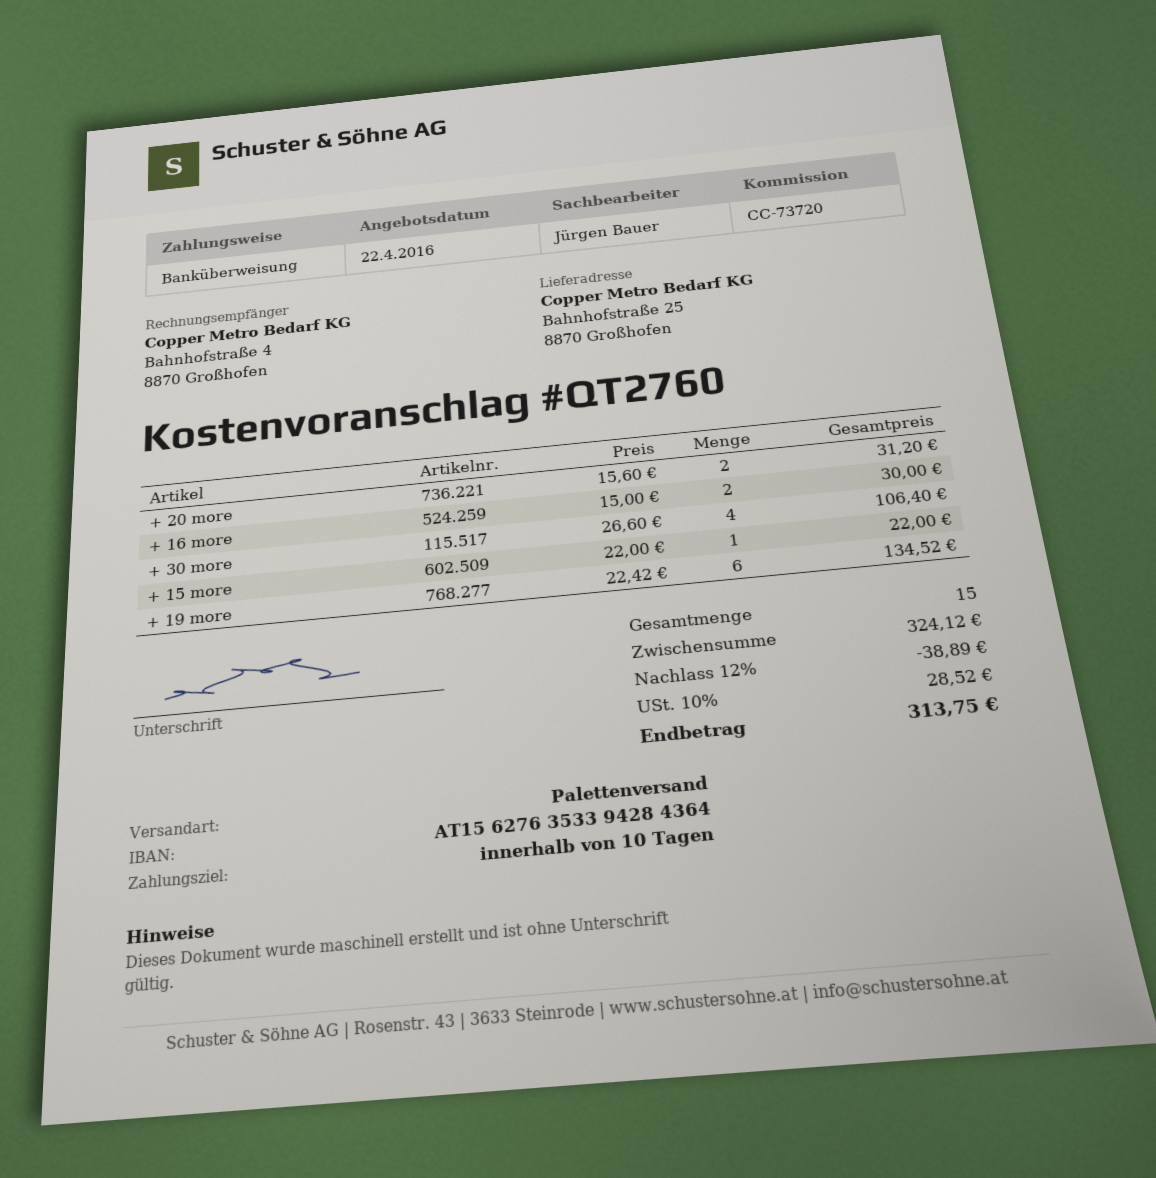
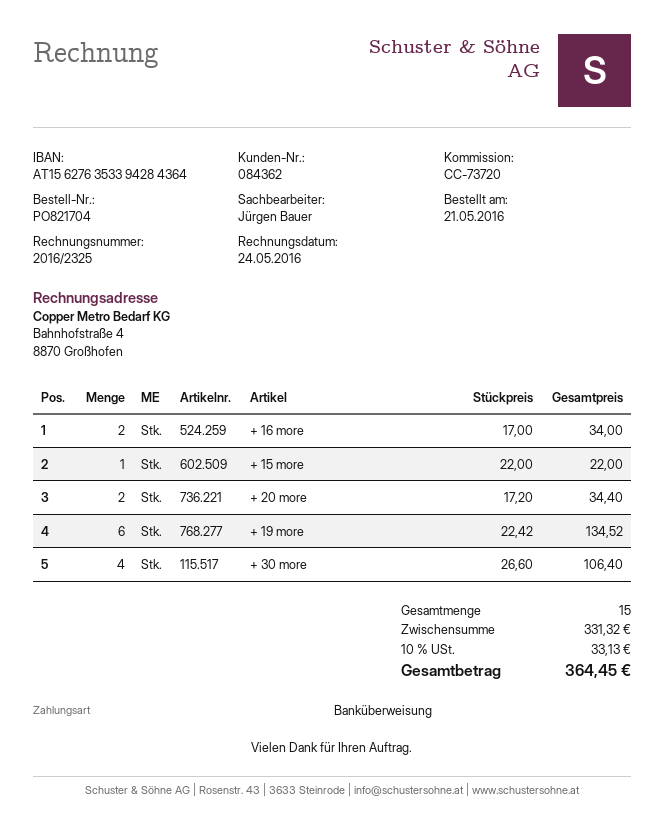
+ 20 more: 2 x 15.60 = 31.20 -> 2 x 17.20 = 34.40
+ 16 more: 2 x 15.00 = 30.00 -> 2 x 17.00 = 34.00
subtotal: 324.12 -> 331.32
discount: 12% = 38.89 -> none
tax: 10% = 28.52 -> 10% = 33.13
total: 313.75 -> 364.45

